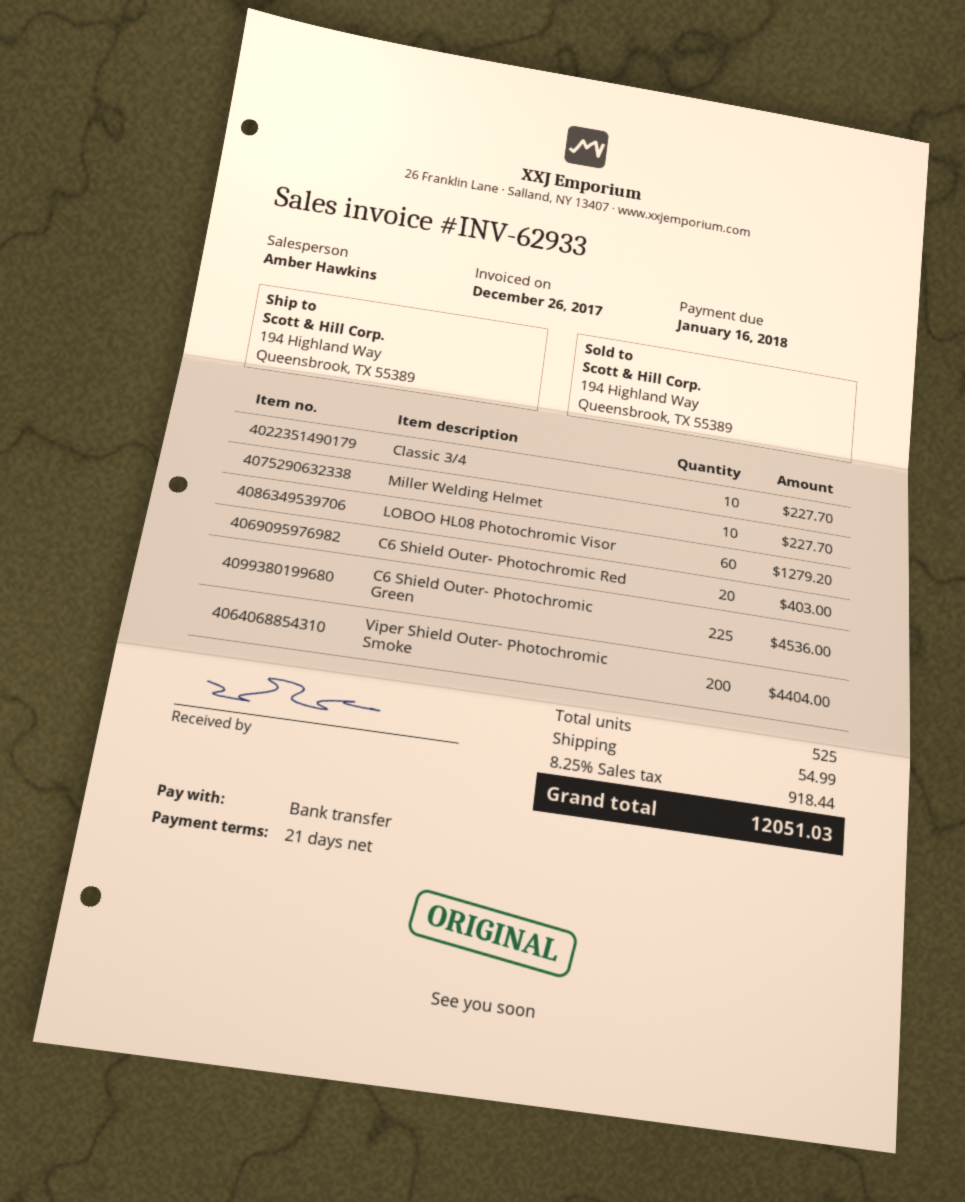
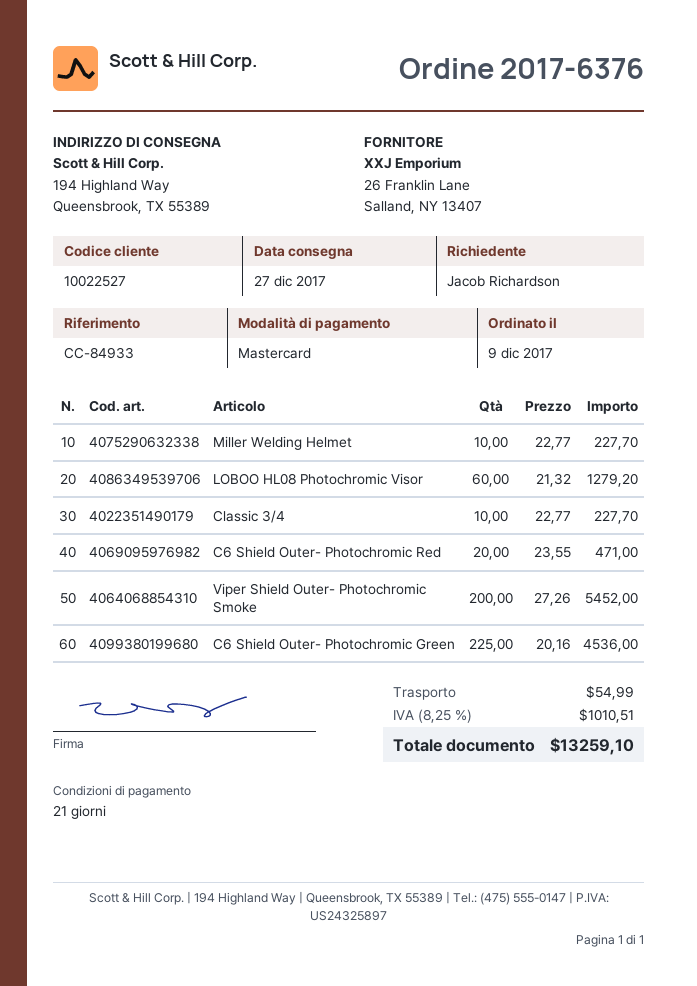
payment method: bank transfer -> Mastercard
C6 Shield Outer- Photochromic Red: 20 for 403.00 -> 20 for 471.00
Viper Shield Outer- Photochromic Smoke: 200 for 4404.00 -> 200 for 5452.00
tax: 8.25% = 918.44 -> 8.25% = 1010.51
total: 12051.03 -> 13259.10

